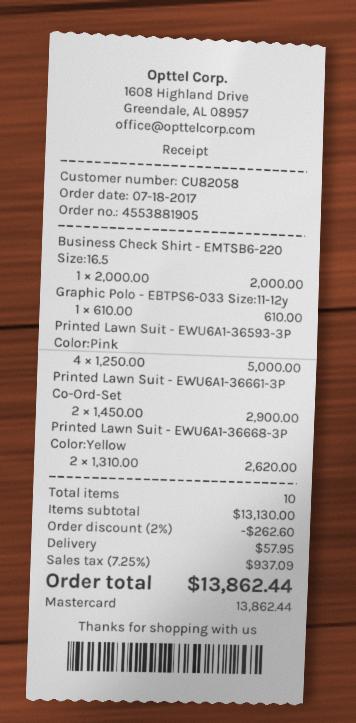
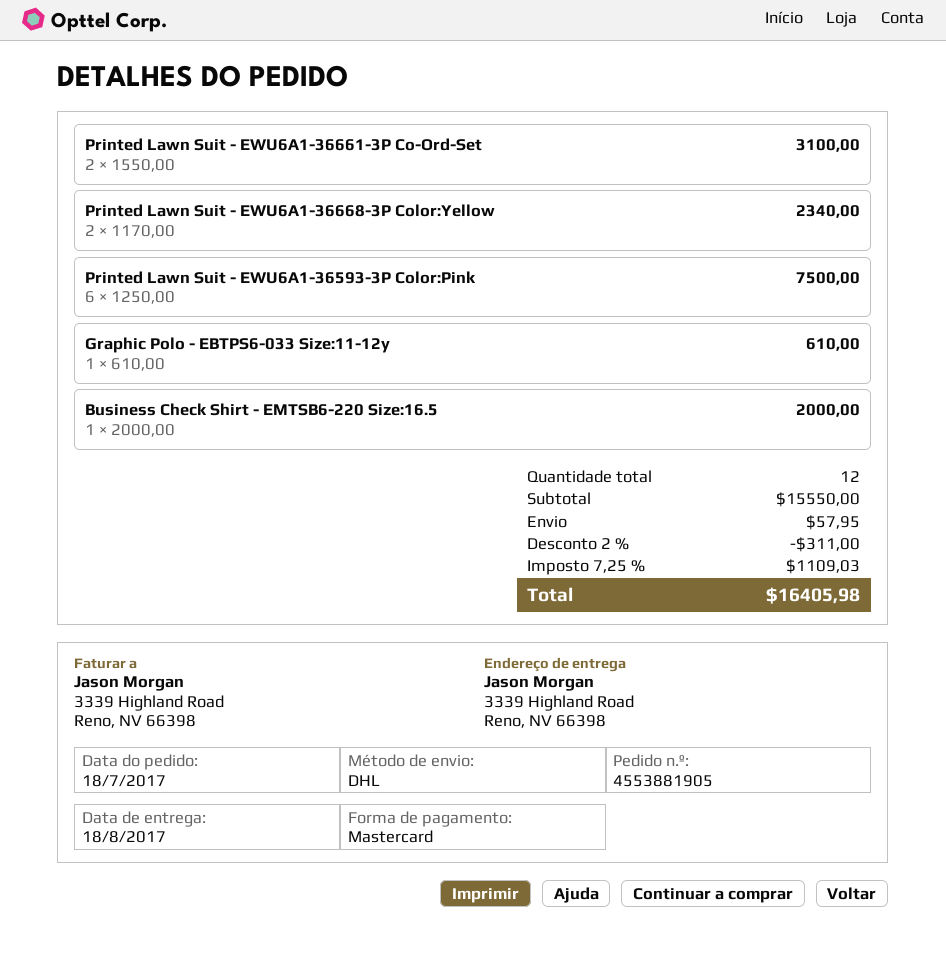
Printed Lawn Suit - EWU6A1-36593-3P Color:Pink: 4 x 1250.00 = 5000.00 -> 6 x 1250.00 = 7500.00
Printed Lawn Suit - EWU6A1-36661-3P Co-Ord-Set: 2 x 1450.00 = 2900.00 -> 2 x 1550.00 = 3100.00
Printed Lawn Suit - EWU6A1-36668-3P Color:Yellow: 2 x 1310.00 = 2620.00 -> 2 x 1170.00 = 2340.00
total quantity: 10 -> 12
subtotal: 13130.00 -> 15550.00
discount: 2% = 262.60 -> 2% = 311.00
tax: 7.25% = 937.09 -> 7.25% = 1109.03
total: 13862.44 -> 16405.98

